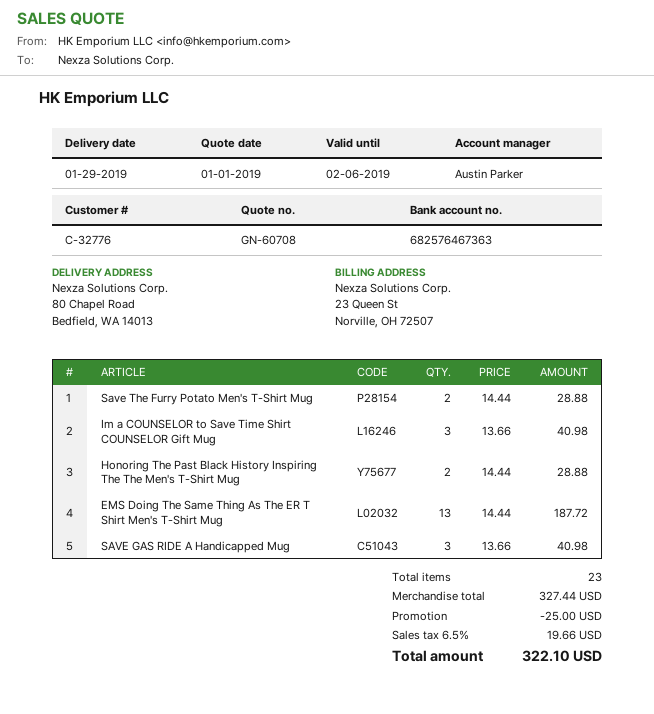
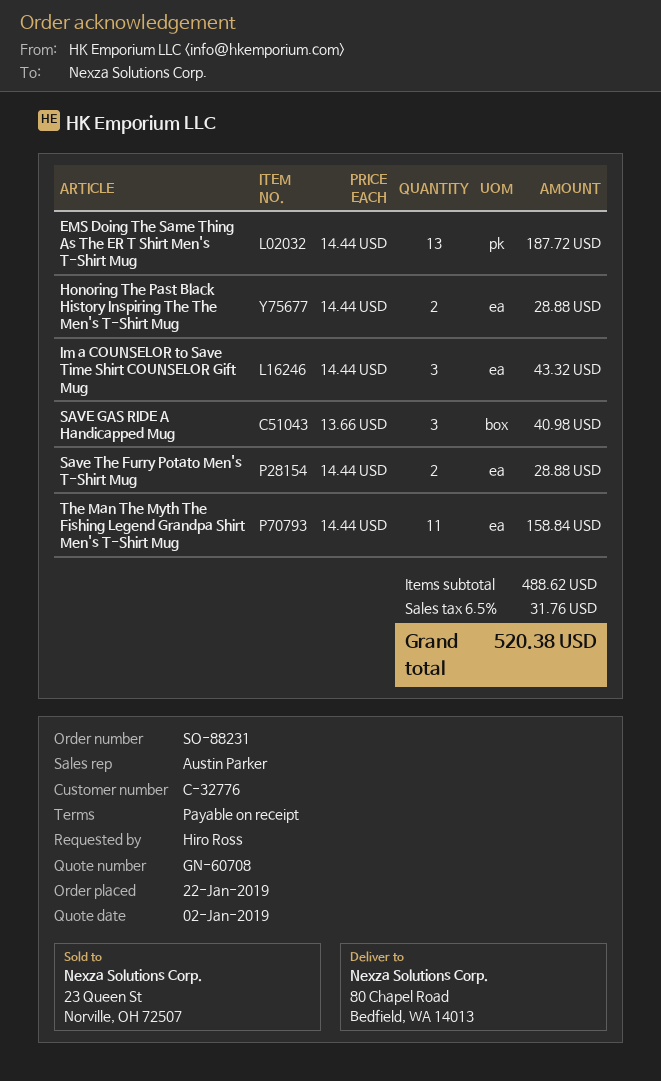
quote date: 2019-01-01 -> 2019-01-02
Im a COUNSELOR to Save Time Shirt COUNSELOR Gift Mug: 3 x 13.66 = 40.98 -> 3 x 14.44 = 43.32
The Man The Myth The Fishing Legend Grandpa Shirt Men's T-Shirt Mug: none -> 11 x 14.44 = 158.84
subtotal: 327.44 -> 488.62
discount: 25.00 -> none
tax: 6.5% = 19.66 -> 6.5% = 31.76
total: 322.10 -> 520.38

